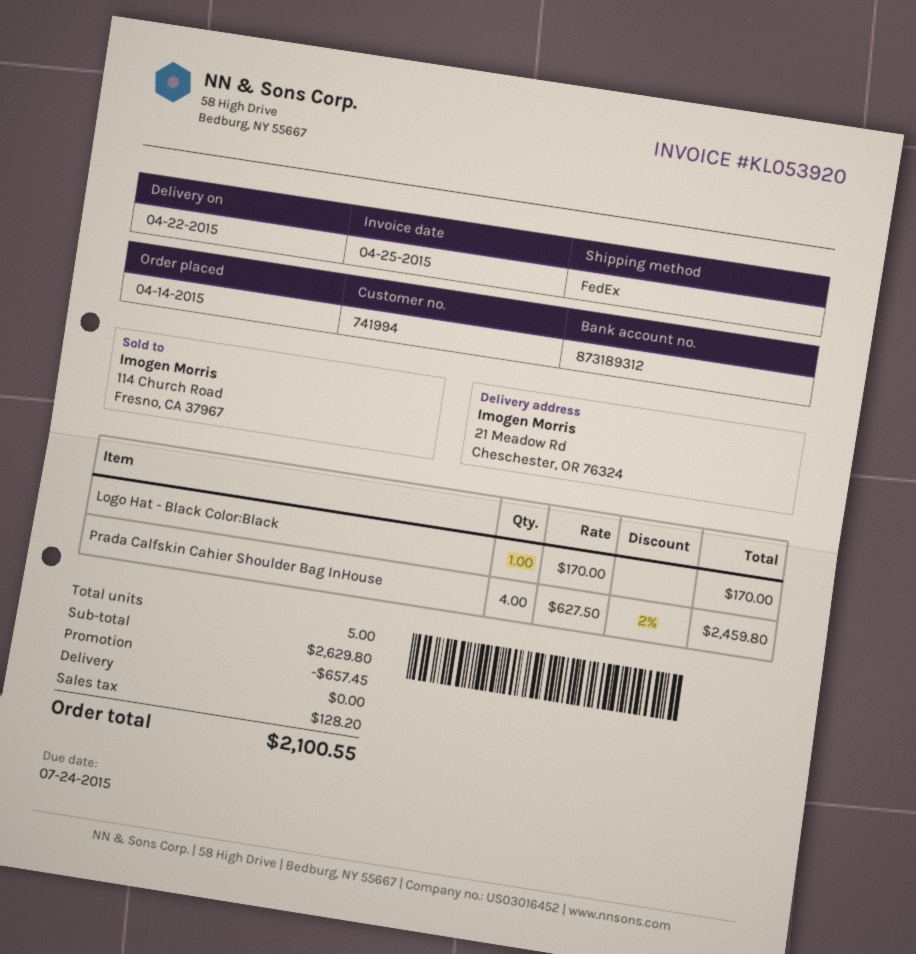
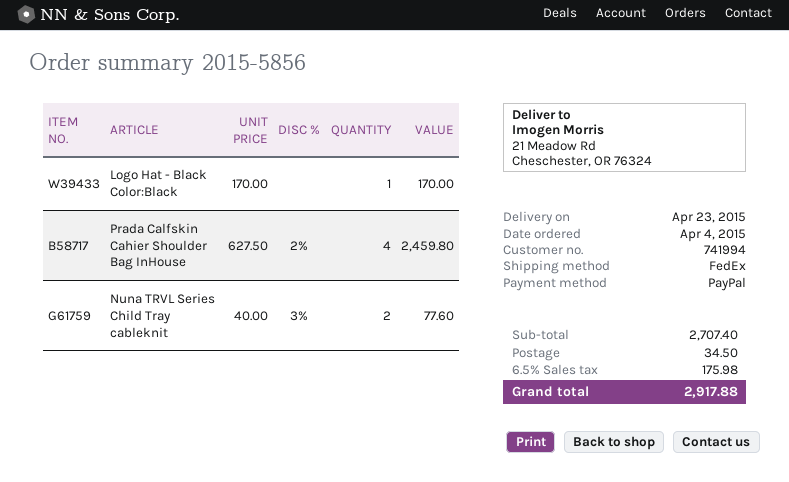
order date: 2015-04-14 -> 2015-04-04
delivery date: 2015-04-22 -> 2015-04-23
Nuna TRVL Series Child Tray cableknit: none -> 2 x 40.00 - 3% = 77.60
subtotal: 2629.80 -> 2707.40
discount: 657.45 -> none
shipping: 0.00 -> 34.50
tax: 128.20 -> 175.98
total: 2100.55 -> 2917.88

